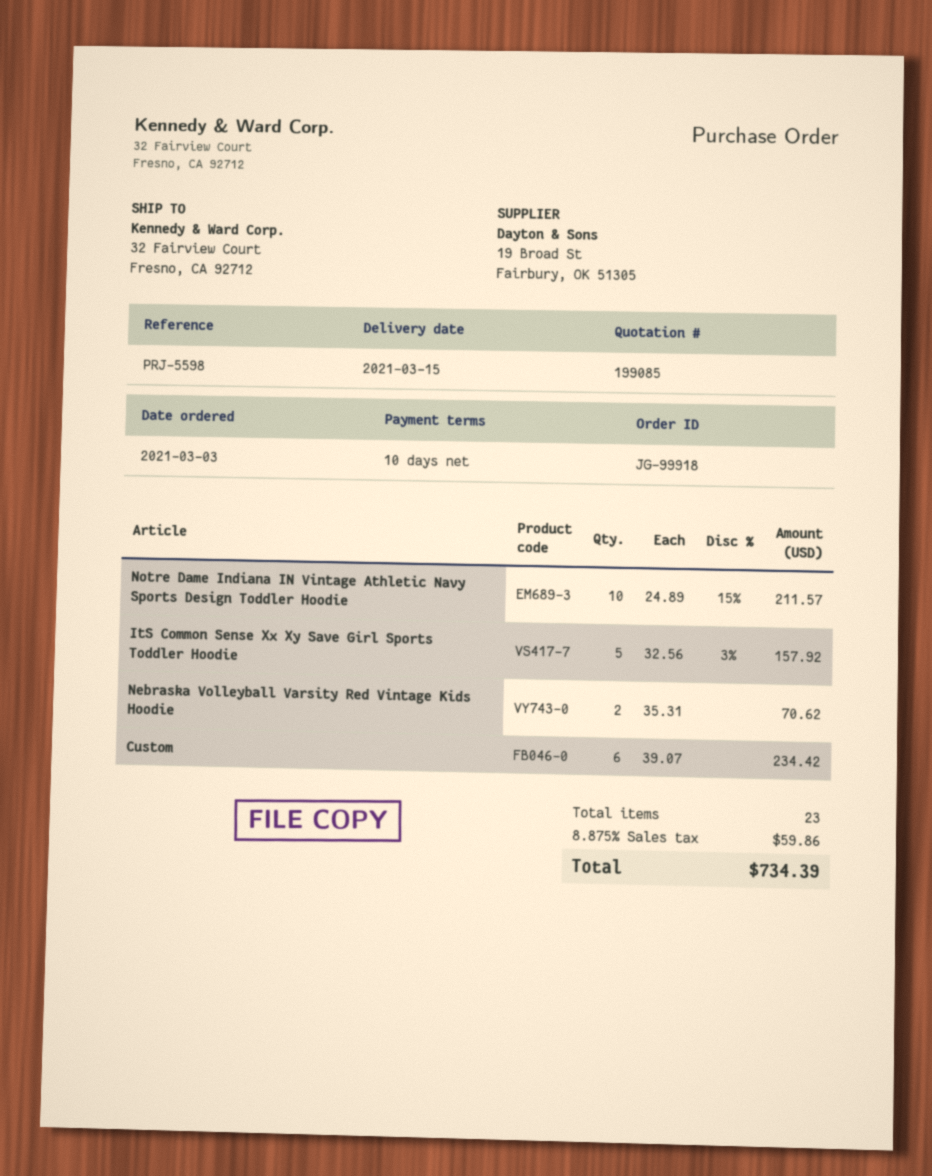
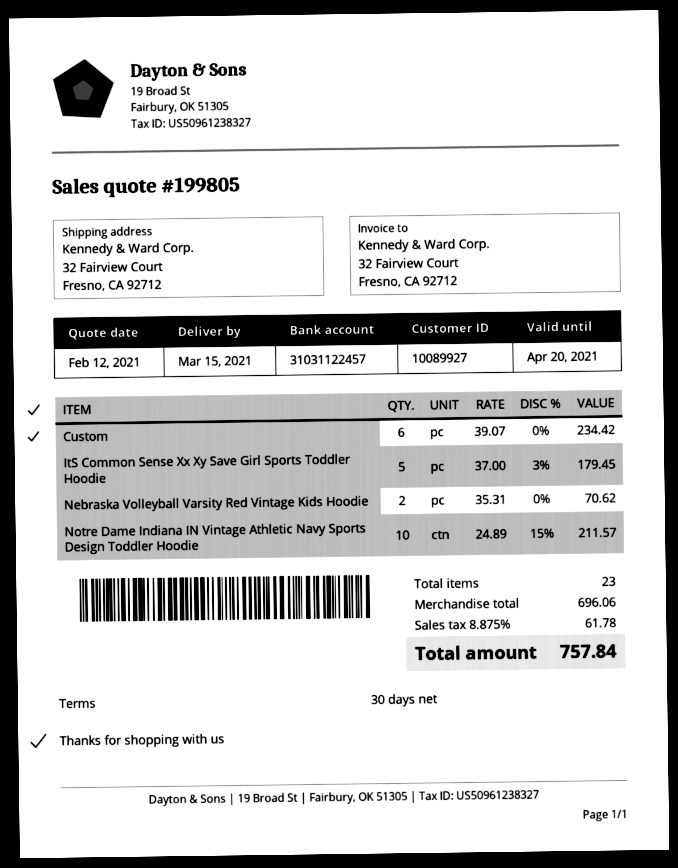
quote number: 199085 -> 199805
payment terms: 10 days -> 30 days
ItS Common Sense Xx Xy Save Girl Sports Toddler Hoodie: 5 x 32.56 - 3% = 157.92 -> 5 x 37.00 - 3% = 179.45
tax: 8.875% = 59.86 -> 8.875% = 61.78
total: 734.39 -> 757.84

